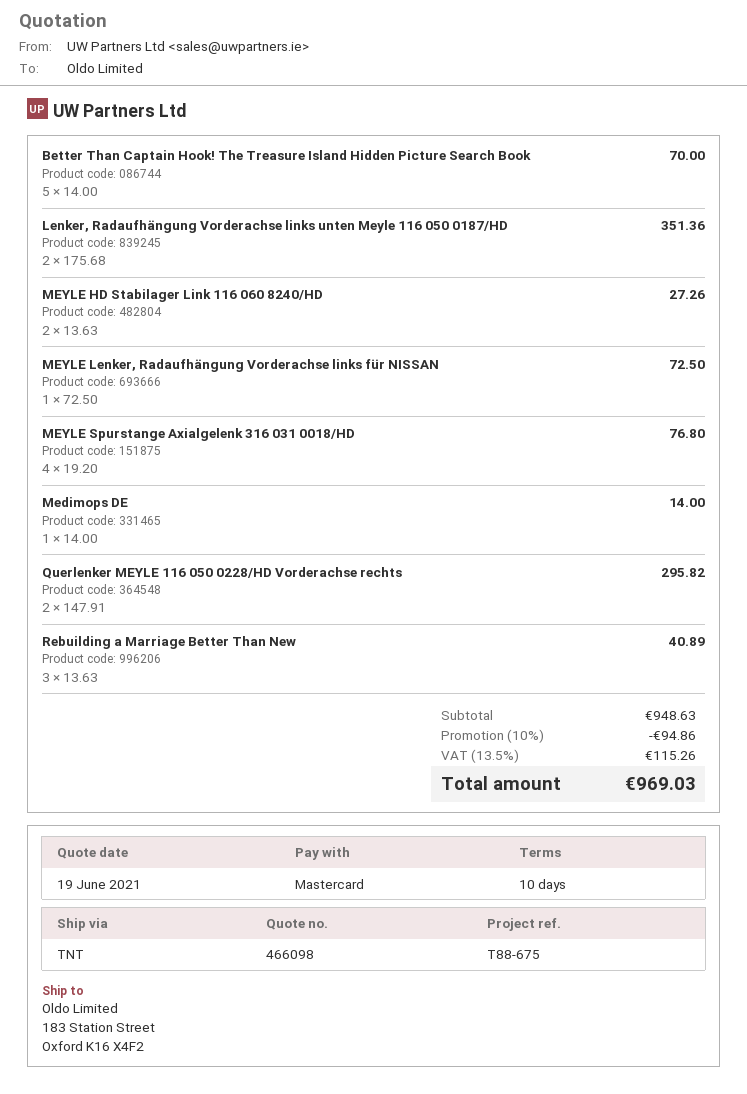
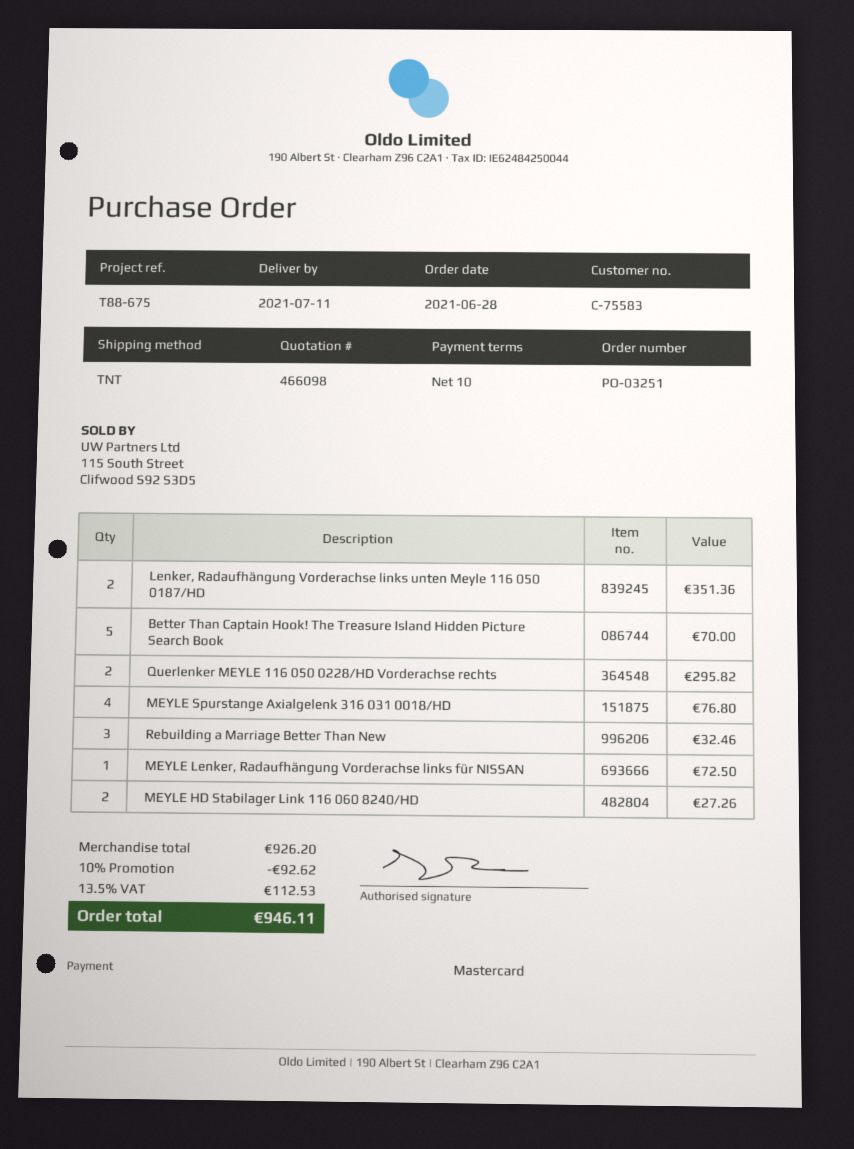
Medimops DE: 1 for 14.00 -> none
Rebuilding a Marriage Better Than New: 3 for 40.89 -> 3 for 32.46
subtotal: 948.63 -> 926.20
discount: 10% = 94.86 -> 10% = 92.62
tax: 13.5% = 115.26 -> 13.5% = 112.53
total: 969.03 -> 946.11

